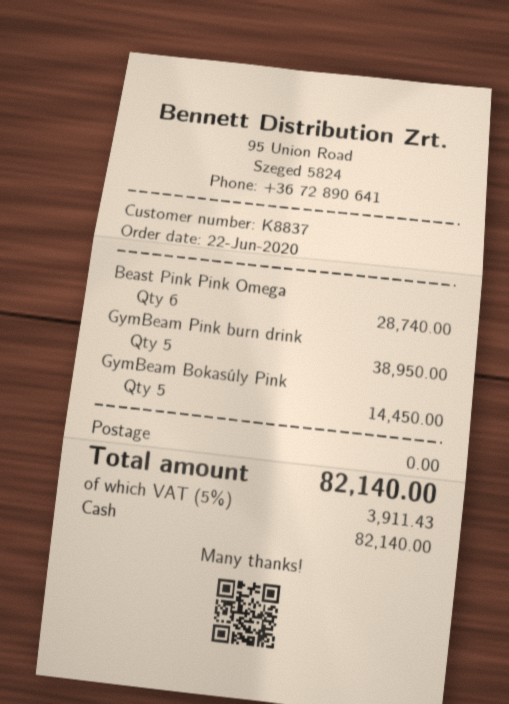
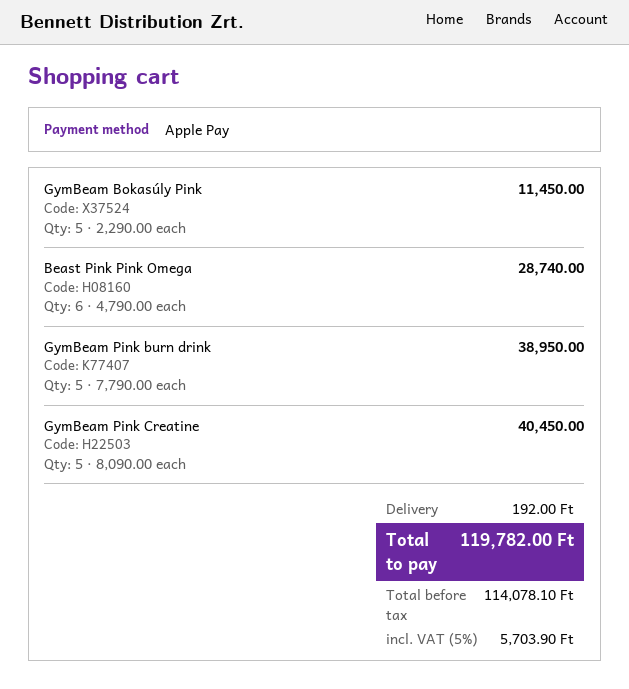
payment method: cash -> Apple Pay
GymBeam Bokasúly Pink: 5 for 14450.00 -> 5 for 11450.00
GymBeam Pink Creatine: none -> 5 for 40450.00
shipping: 0.00 -> 192.00
tax: 5% = 3911.43 -> 5% = 5703.90
total: 82140.00 -> 119782.00

